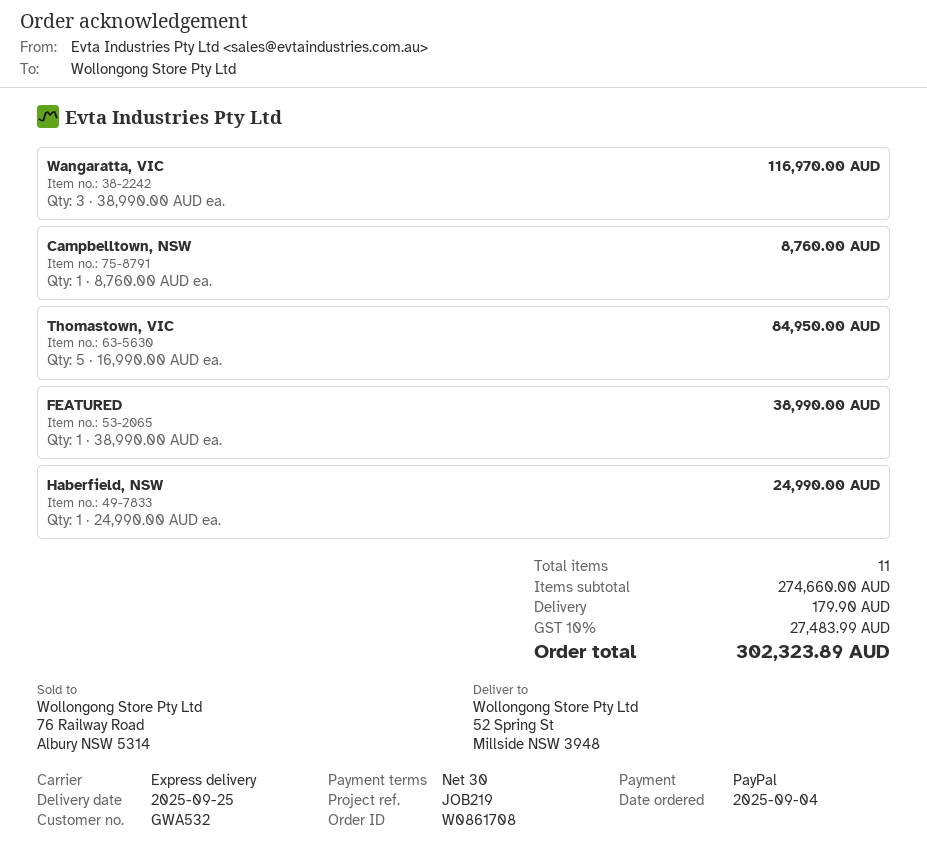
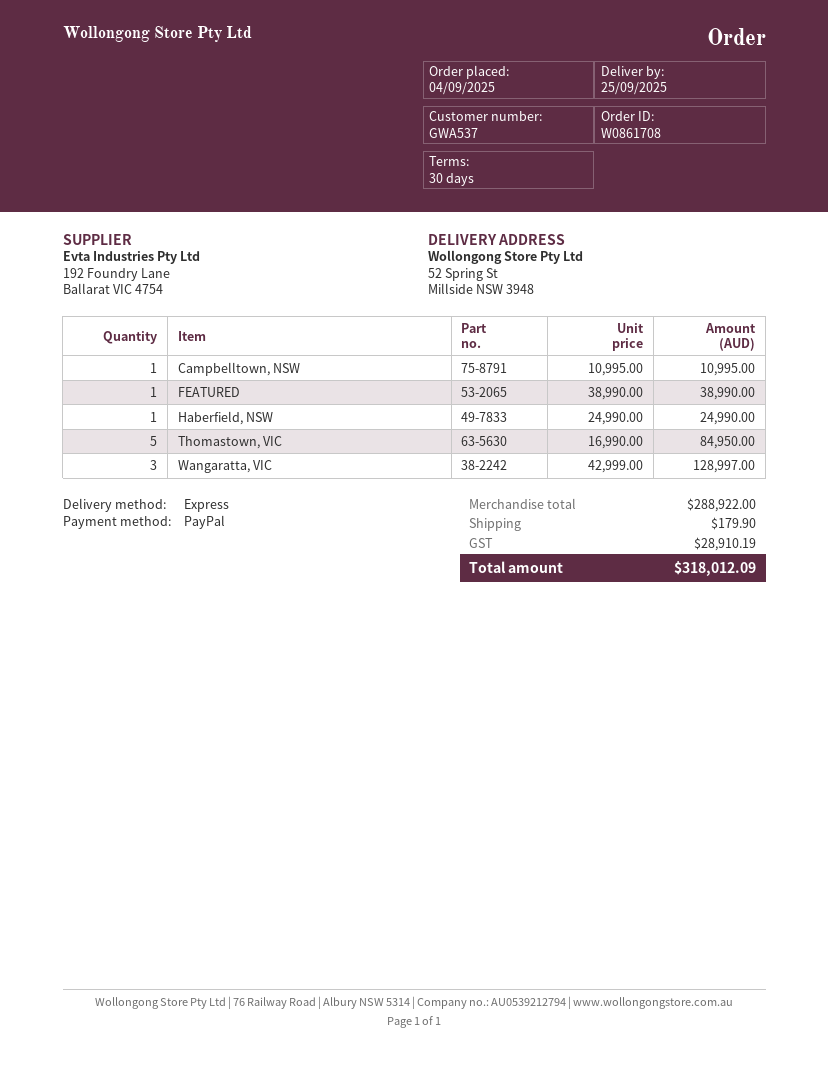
customer number: GWA532 -> GWA537
Wangaratta, VIC: 3 x 38990.00 = 116970.00 -> 3 x 42999.00 = 128997.00
Campbelltown, NSW: 1 x 8760.00 = 8760.00 -> 1 x 10995.00 = 10995.00
subtotal: 274660.00 -> 288922.00
tax: 27483.99 -> 28910.19
total: 302323.89 -> 318012.09

